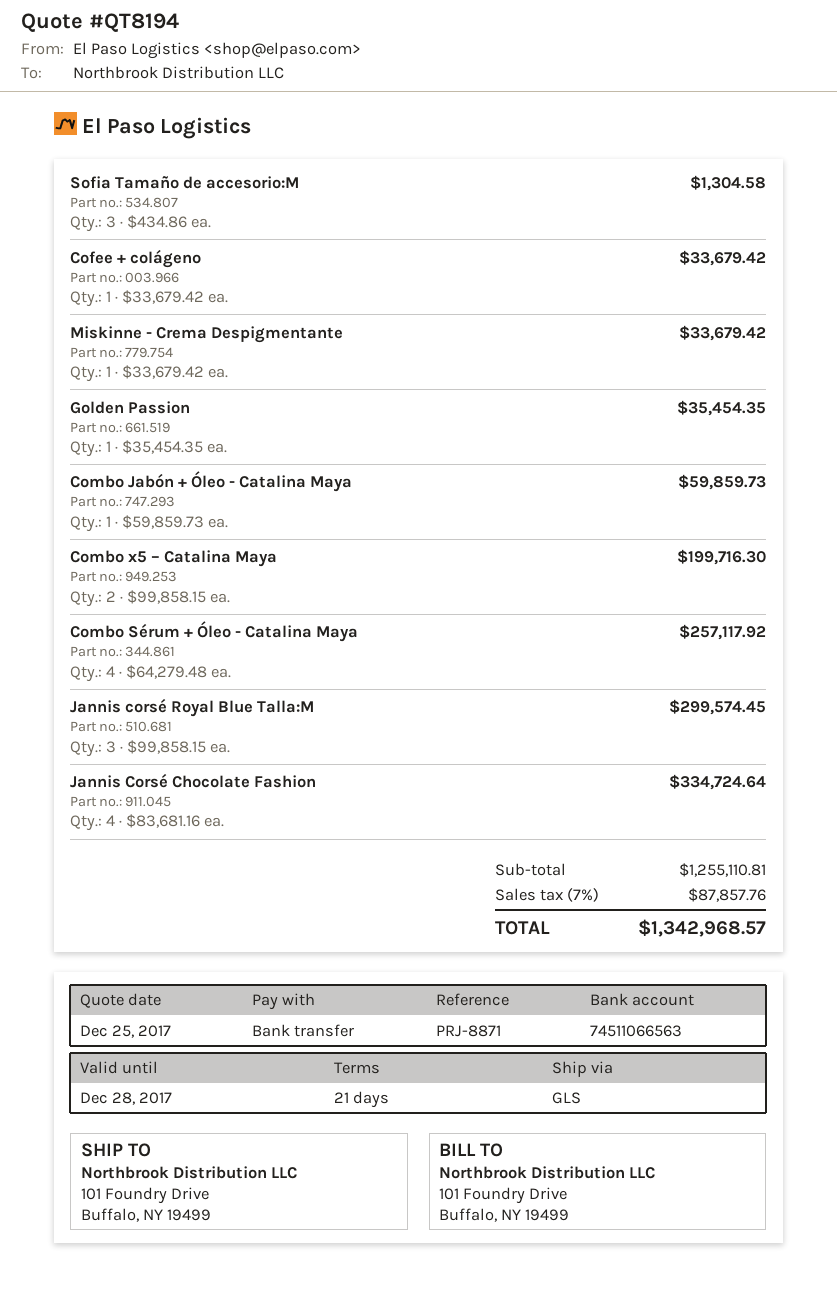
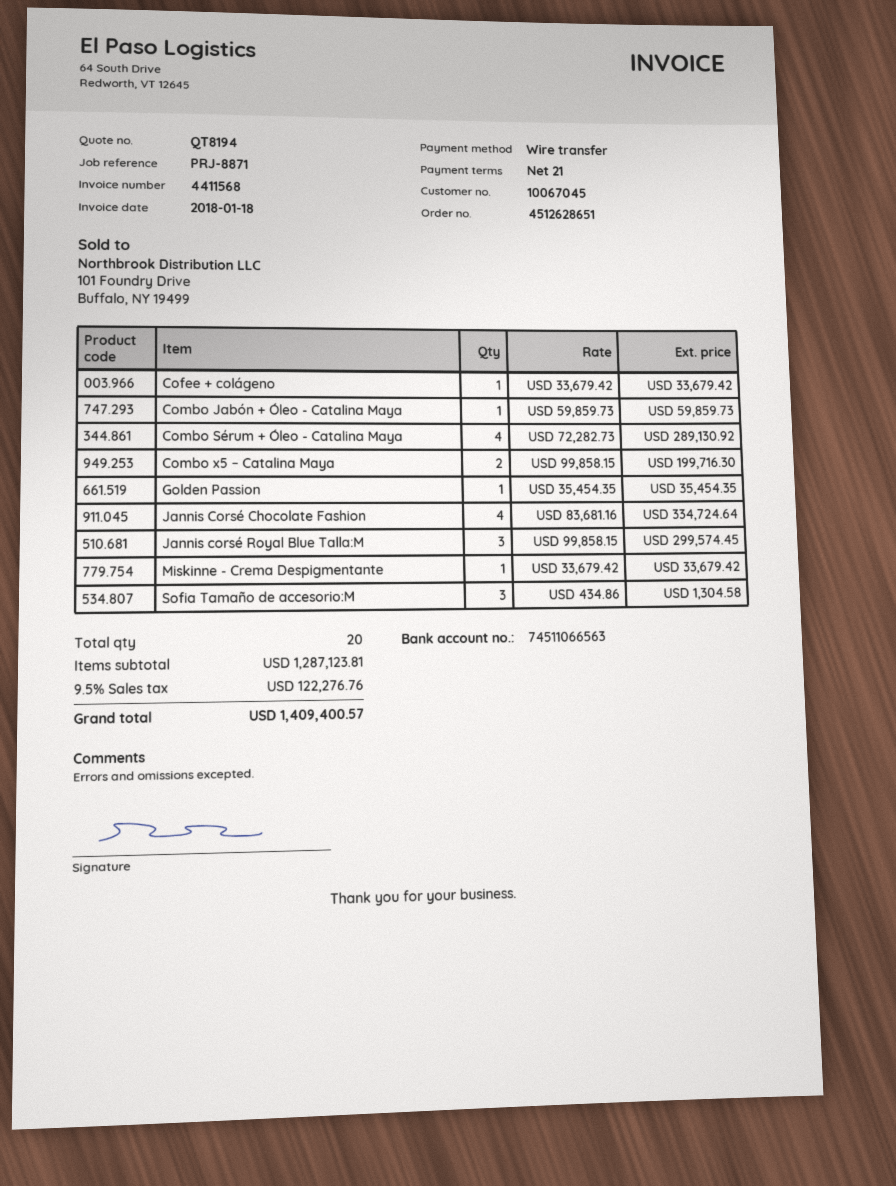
Combo Sérum + Óleo - Catalina Maya: 4 x 64279.48 = 257117.92 -> 4 x 72282.73 = 289130.92
subtotal: 1255110.81 -> 1287123.81
tax: 7% = 87857.76 -> 9.5% = 122276.76
total: 1342968.57 -> 1409400.57

